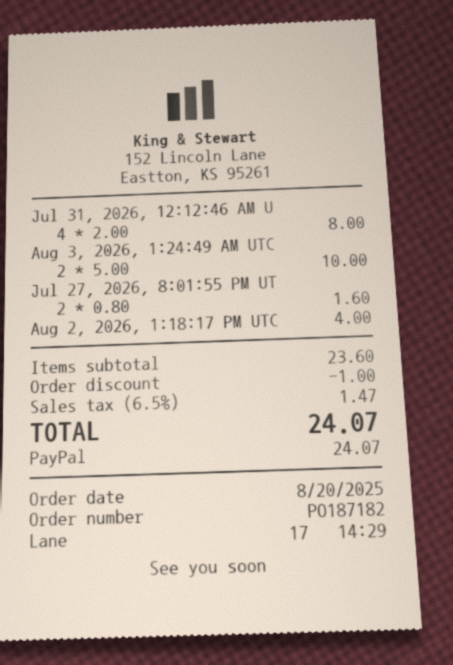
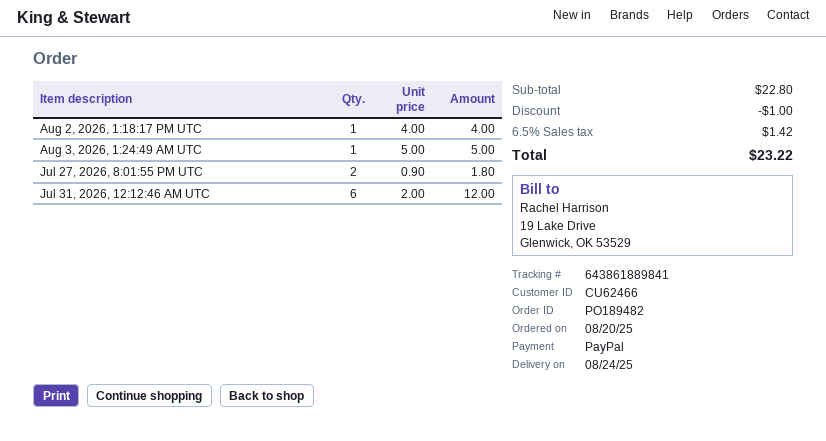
order number: PO187182 -> PO189482
Jul 31, 2026, 12:12:46 AM U: 4 x 2.00 = 8.00 -> 6 x 2.00 = 12.00
Aug 3, 2026, 1:24:49 AM UTC: 2 x 5.00 = 10.00 -> 1 x 5.00 = 5.00
Jul 27, 2026, 8:01:55 PM UT: 2 x 0.80 = 1.60 -> 2 x 0.90 = 1.80
subtotal: 23.60 -> 22.80
tax: 6.5% = 1.47 -> 6.5% = 1.42
total: 24.07 -> 23.22

